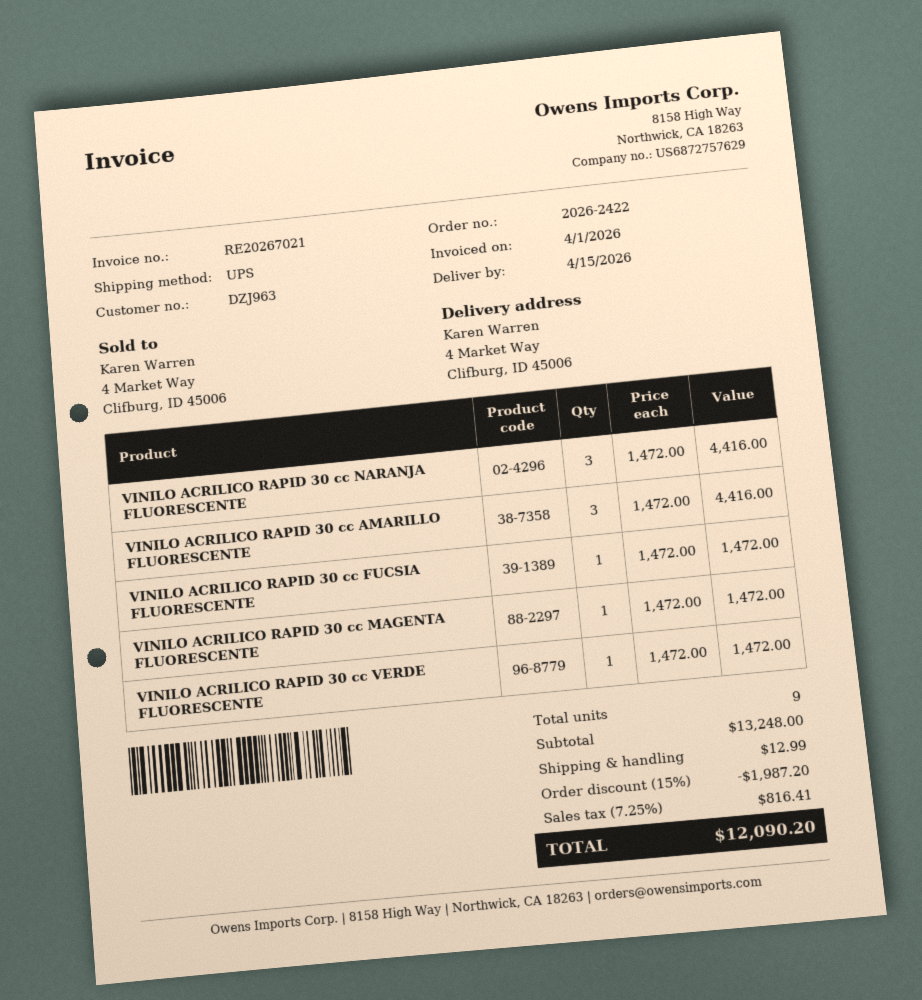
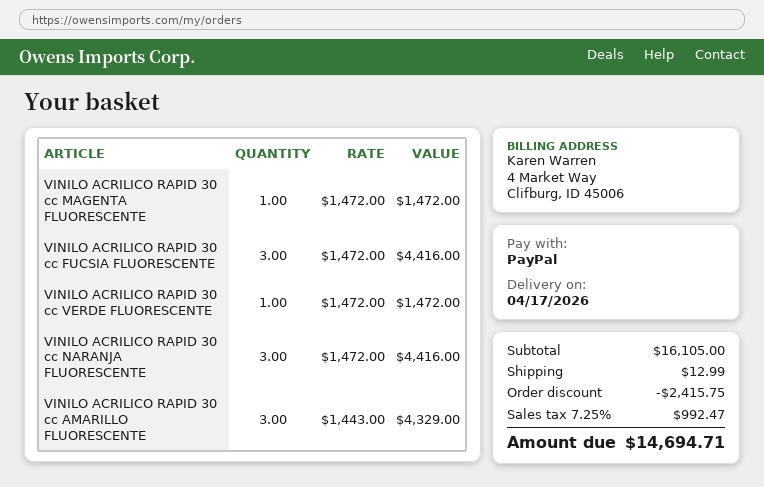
delivery date: 2026-04-15 -> 2026-04-17
VINILO ACRILICO RAPID 30 cc AMARILLO FLUORESCENTE: 3 x 1472.00 = 4416.00 -> 3 x 1443.00 = 4329.00
VINILO ACRILICO RAPID 30 cc FUCSIA FLUORESCENTE: 1 x 1472.00 = 1472.00 -> 3 x 1472.00 = 4416.00
subtotal: 13248.00 -> 16105.00
discount: 1987.20 -> 2415.75
tax: 7.25% = 816.41 -> 7.25% = 992.47
total: 12090.20 -> 14694.71

